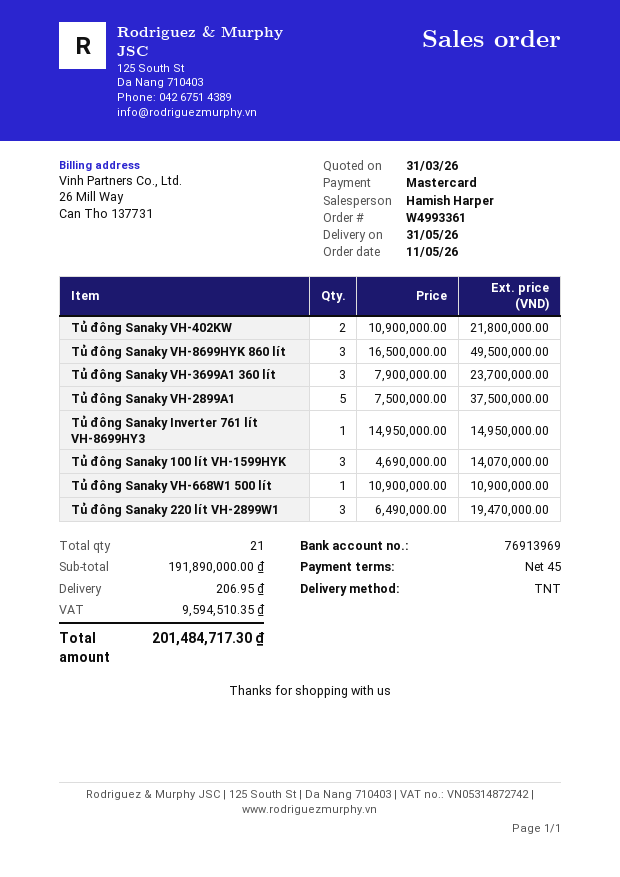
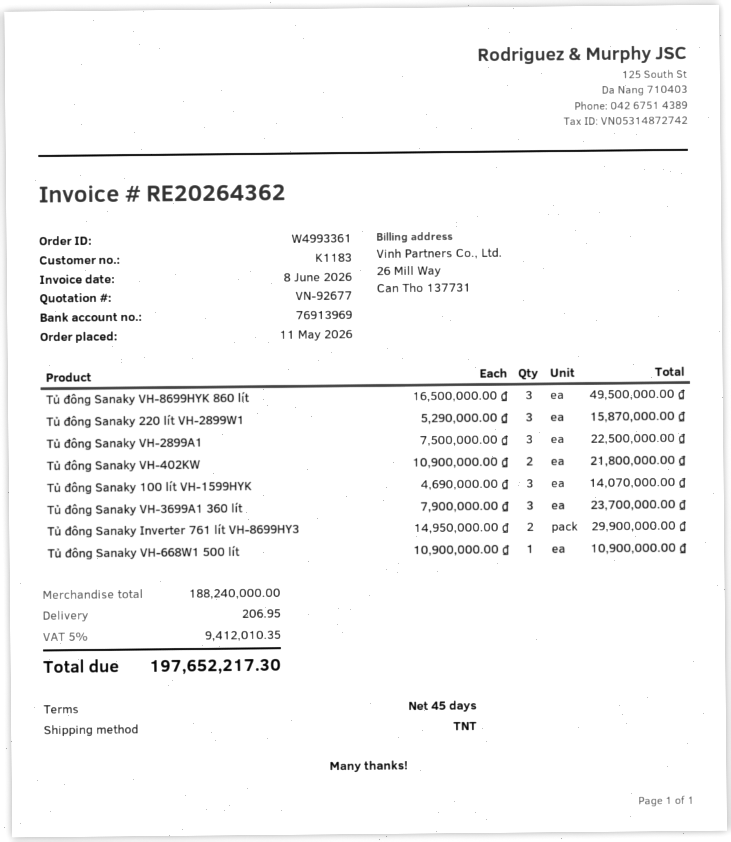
Tủ đông Sanaky VH-2899A1: 5 x 7500000.00 = 37500000.00 -> 3 x 7500000.00 = 22500000.00
Tủ đông Sanaky Inverter 761 lít VH-8699HY3: 1 x 14950000.00 = 14950000.00 -> 2 x 14950000.00 = 29900000.00
Tủ đông Sanaky 220 lít VH-2899W1: 3 x 6490000.00 = 19470000.00 -> 3 x 5290000.00 = 15870000.00
subtotal: 191890000.00 -> 188240000.00
tax: 9594510.35 -> 9412010.35
total: 201484717.30 -> 197652217.30

